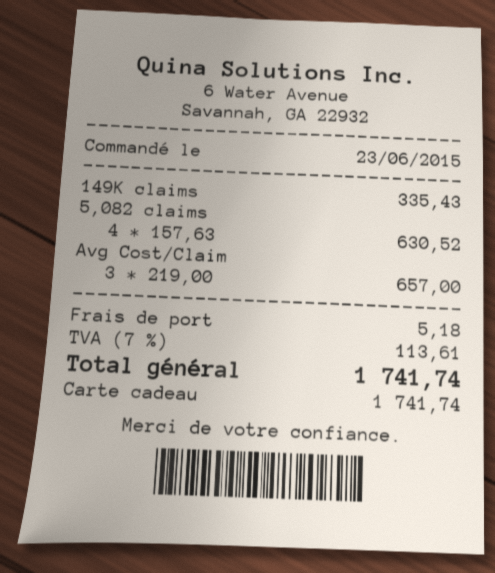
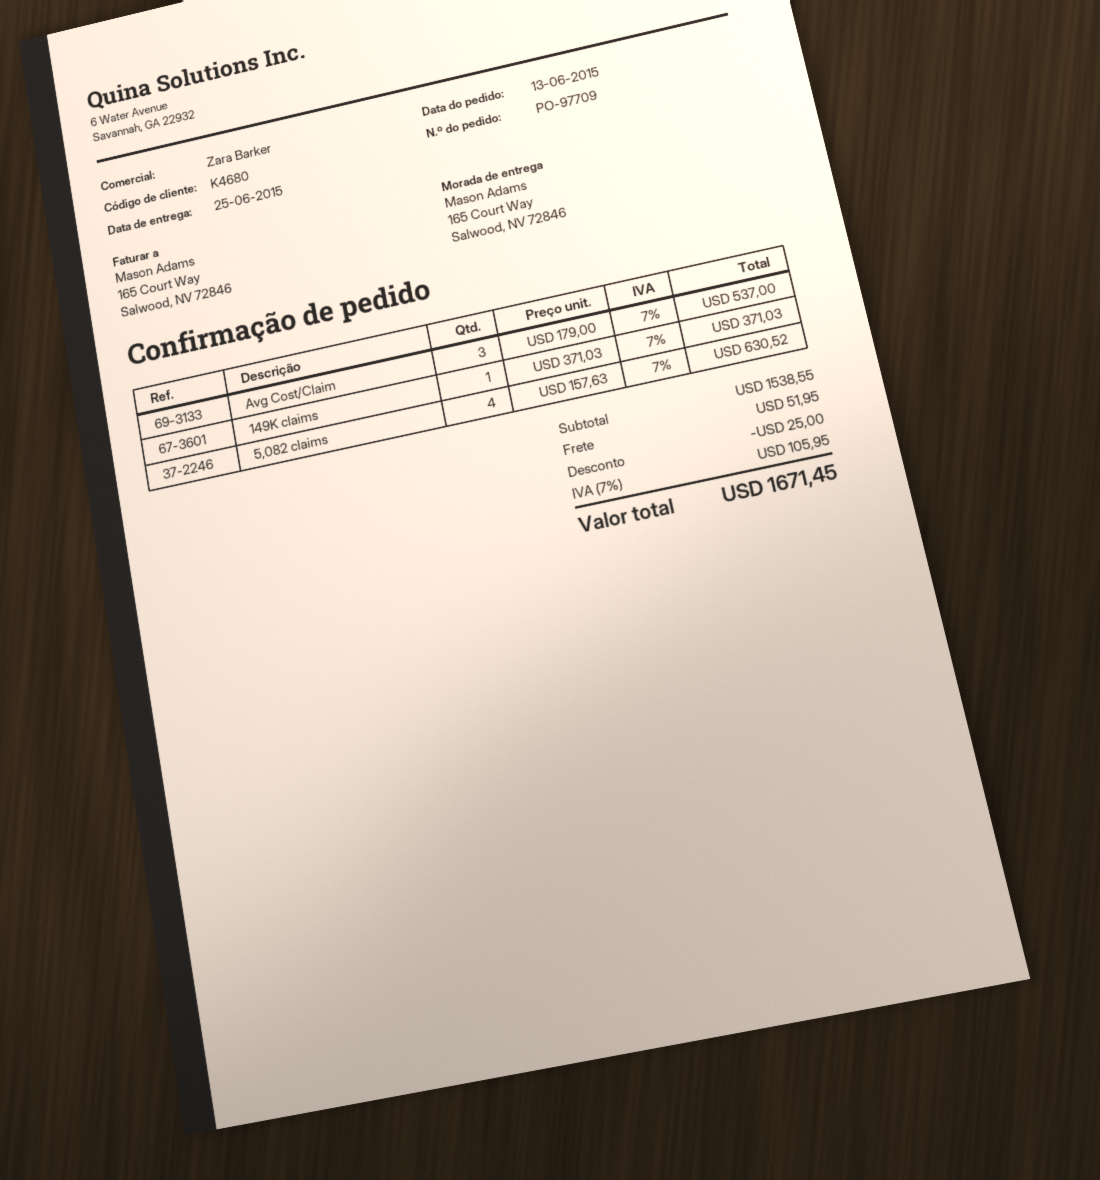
order date: 2015-06-23 -> 2015-06-13
149K claims: 1 x 335.43 = 335.43 -> 1 x 371.03 = 371.03
Avg Cost/Claim: 3 x 219.00 = 657.00 -> 3 x 179.00 = 537.00
discount: none -> 25.00
shipping: 5.18 -> 51.95
tax: 7% = 113.61 -> 7% = 105.95
total: 1741.74 -> 1671.45

